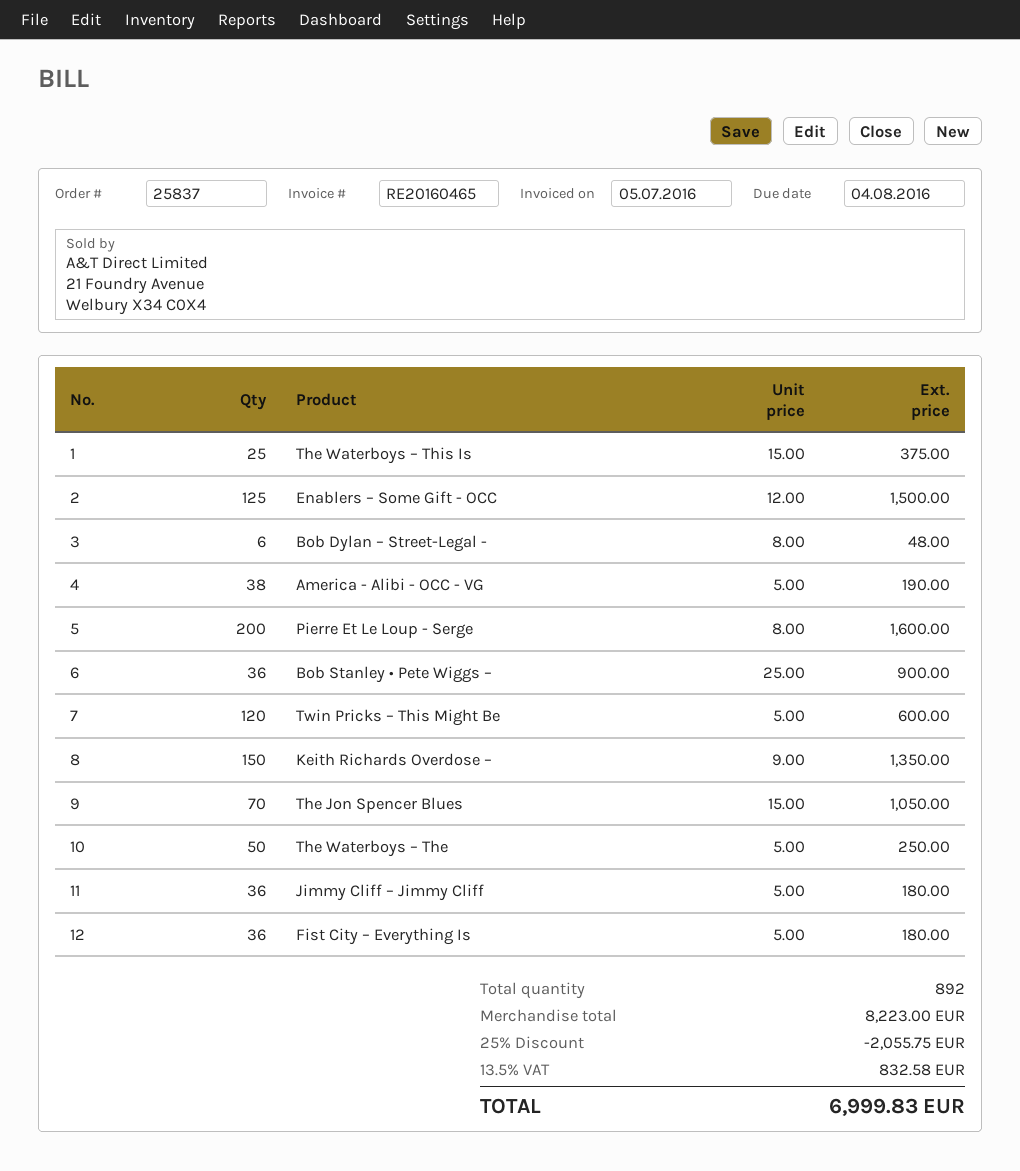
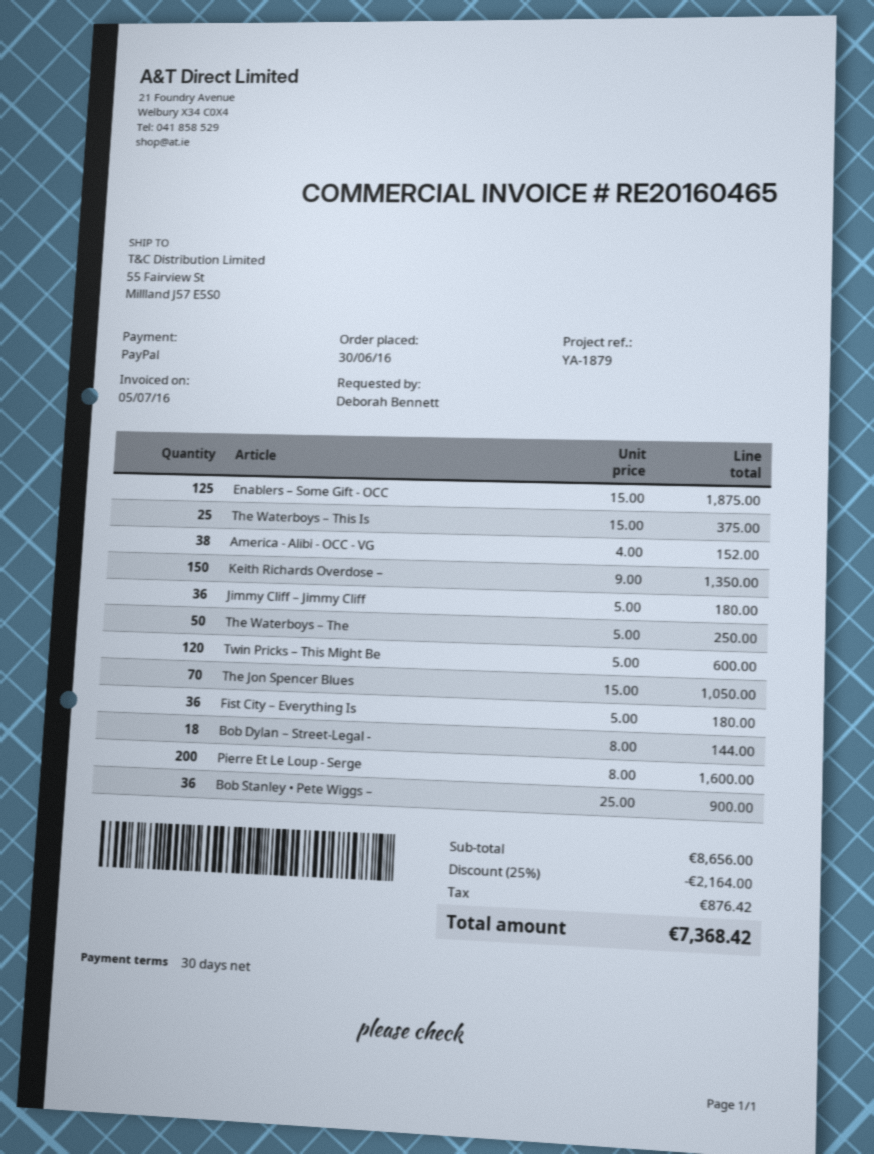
Enablers – Some Gift - OCC: 125 x 12.00 = 1500.00 -> 125 x 15.00 = 1875.00
Bob Dylan – Street-Legal -: 6 x 8.00 = 48.00 -> 18 x 8.00 = 144.00
America - Alibi - OCC - VG: 38 x 5.00 = 190.00 -> 38 x 4.00 = 152.00
subtotal: 8223.00 -> 8656.00
discount: 25% = 2055.75 -> 25% = 2164.00
tax: 832.58 -> 876.42
total: 6999.83 -> 7368.42

